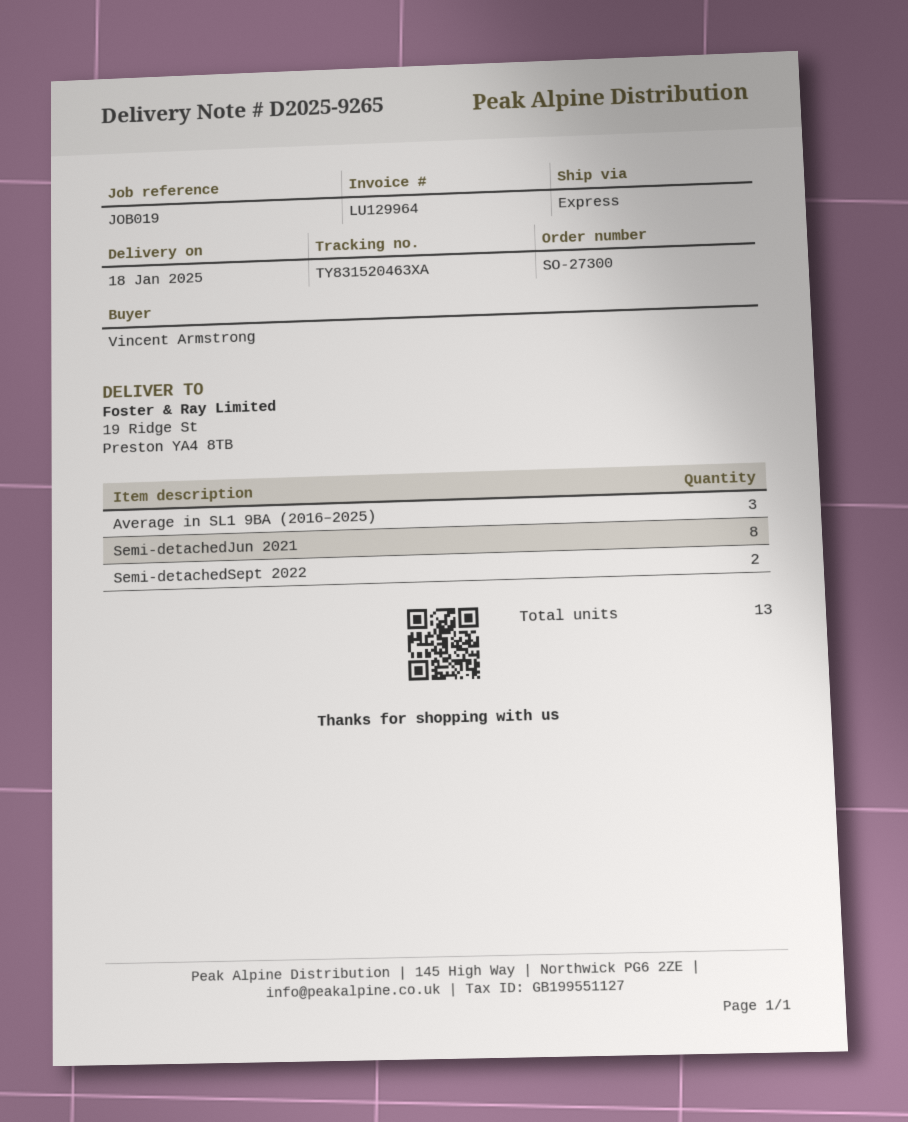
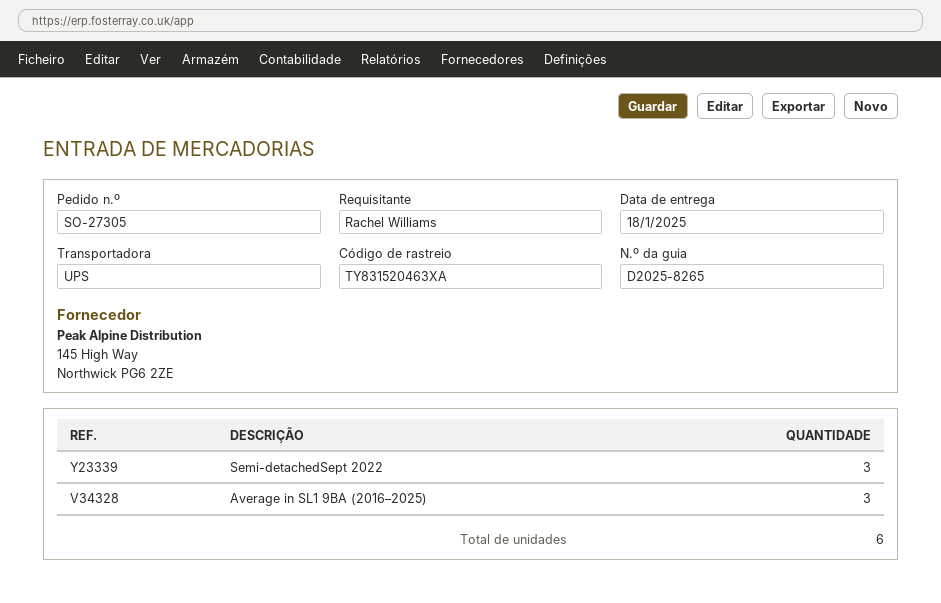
order number: SO-27300 -> SO-27305
delivery note number: D2025-9265 -> D2025-8265
ordered by: Vincent Armstrong -> Rachel Williams
shipping method: express -> UPS
Semi-detachedJun 2021: 8 -> none
Semi-detachedSept 2022: 2 -> 3
total quantity: 13 -> 6

